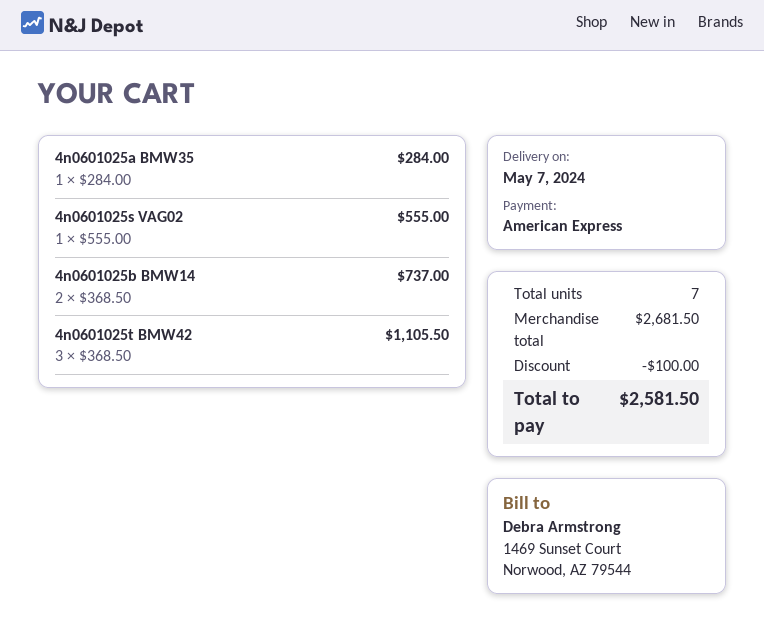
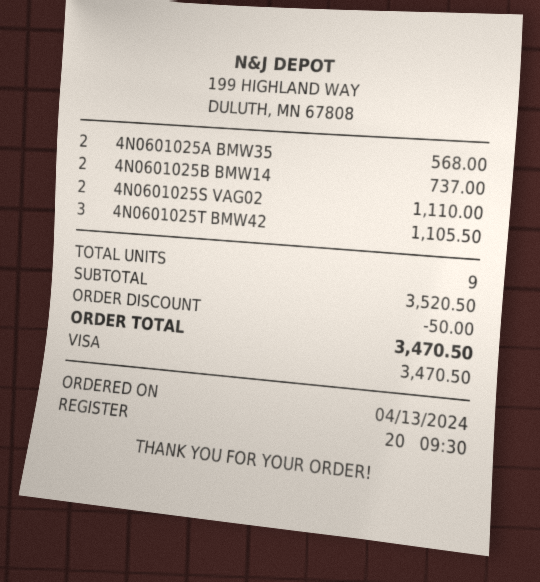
payment method: American Express -> Visa
4n0601025a BMW35: 1 for 284.00 -> 2 for 568.00
4n0601025s VAG02: 1 for 555.00 -> 2 for 1110.00
total quantity: 7 -> 9
subtotal: 2681.50 -> 3520.50
discount: 100.00 -> 50.00
total: 2581.50 -> 3470.50

